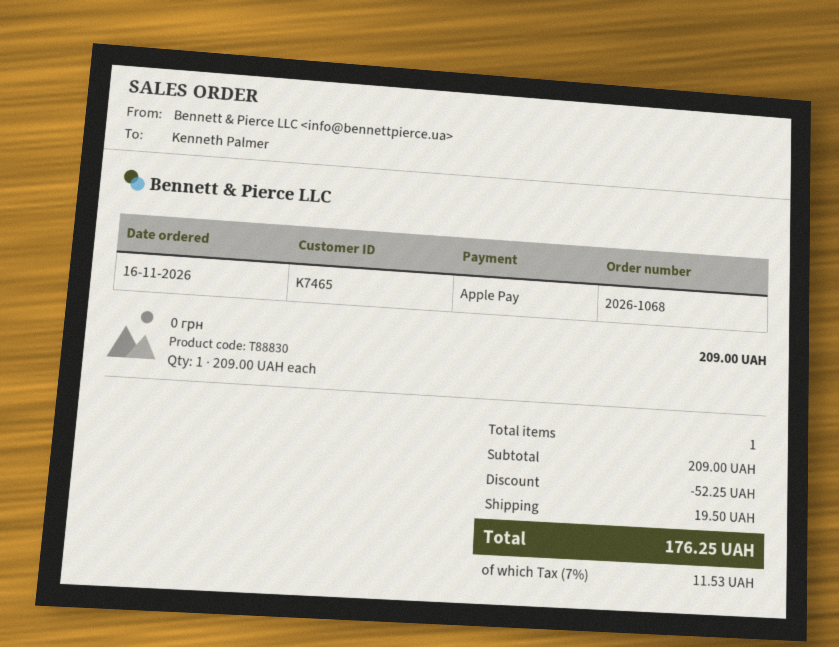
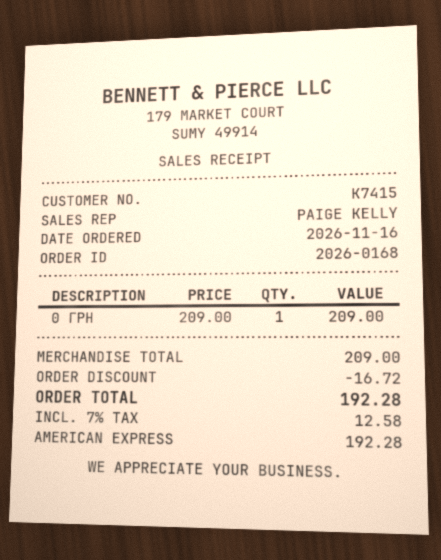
order number: 2026-1068 -> 2026-0168
customer number: K7465 -> K7415
payment method: Apple Pay -> American Express
discount: 52.25 -> 16.72
shipping: 19.50 -> none
tax: 7% = 11.53 -> 7% = 12.58
total: 176.25 -> 192.28

